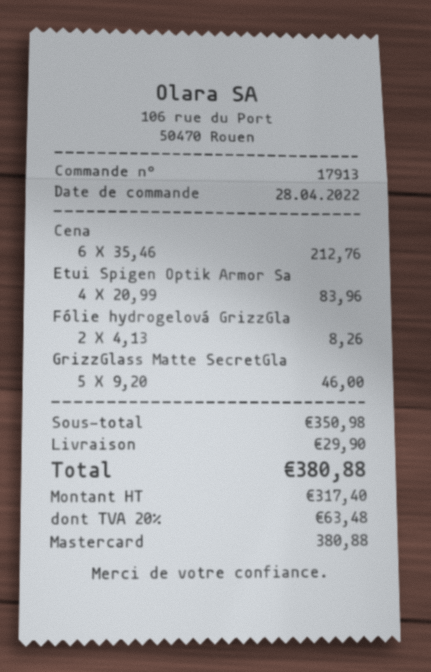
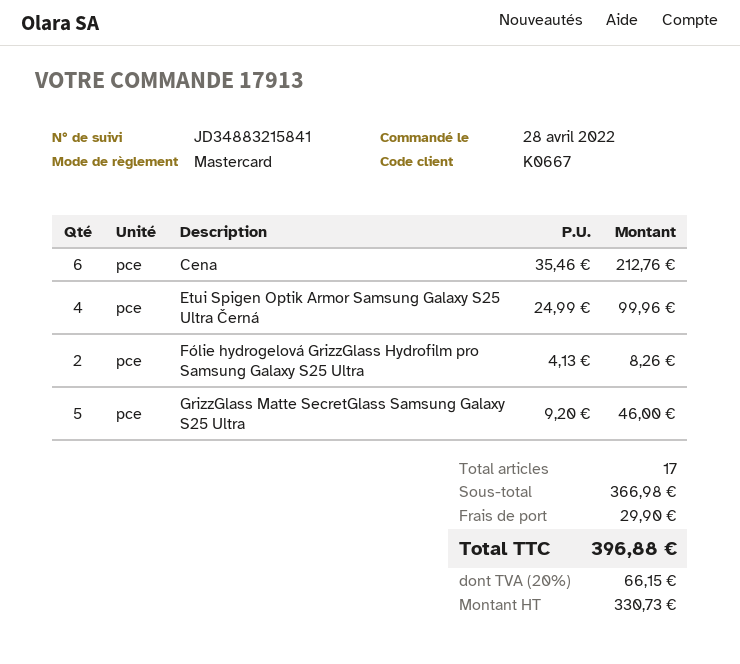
Etui Spigen Optik Armor Sa: 4 x 20.99 = 83.96 -> 4 x 24.99 = 99.96
subtotal: 350.98 -> 366.98
net: 317.40 -> 330.73
tax: 20% = 63.48 -> 20% = 66.15
total: 380.88 -> 396.88

